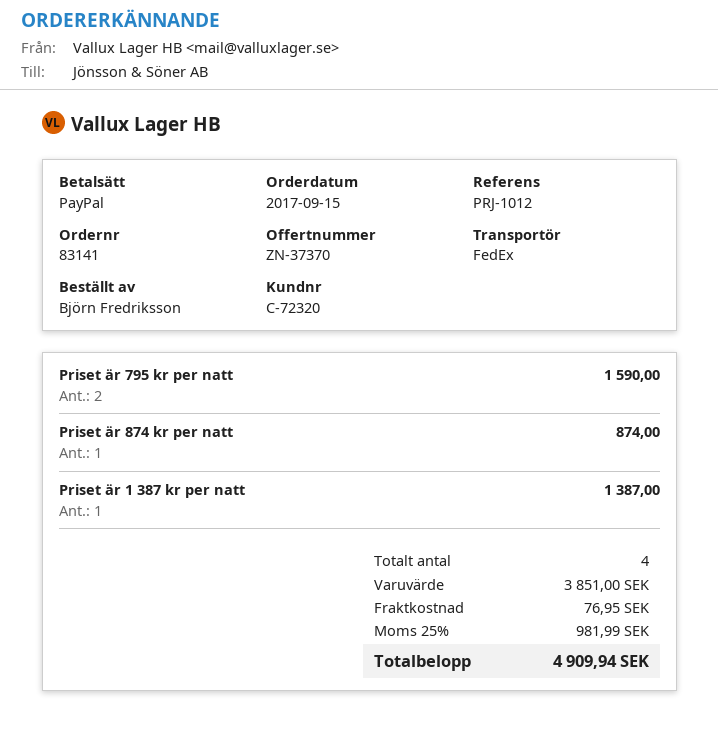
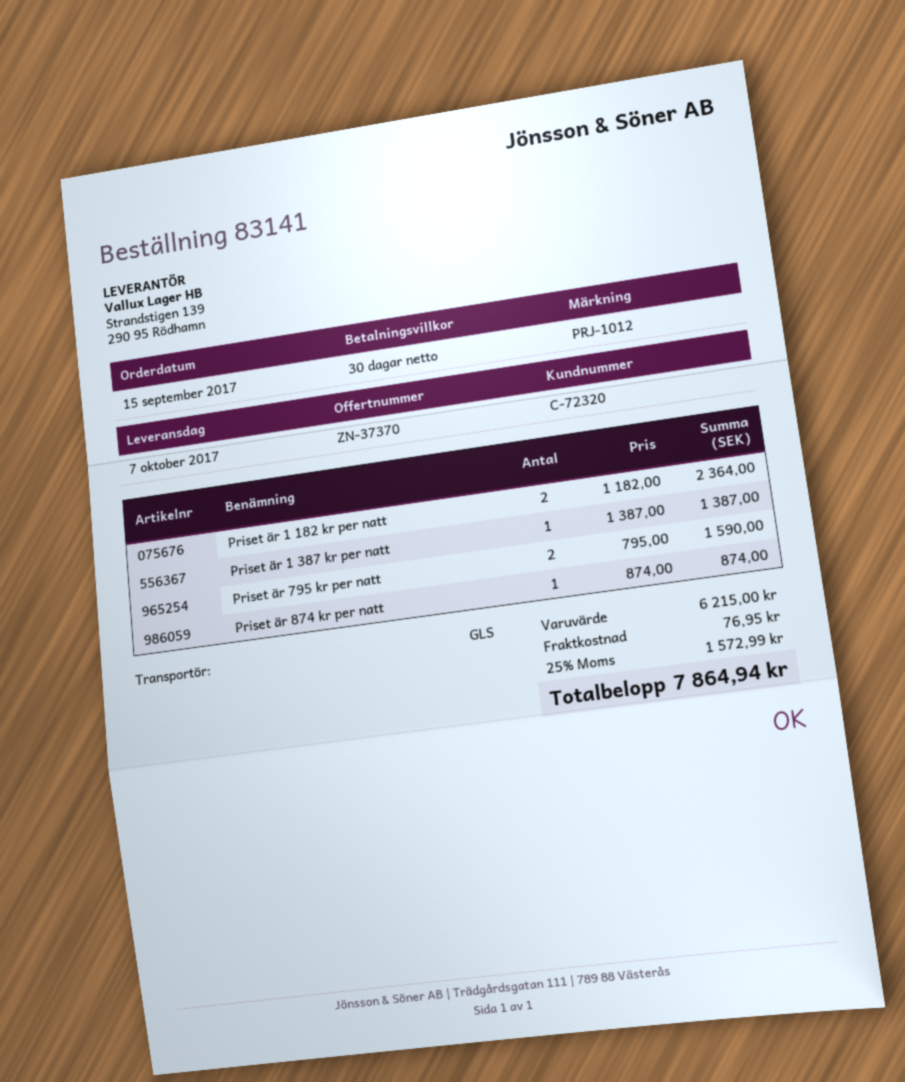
shipping method: FedEx -> GLS
Priset är 1 182 kr per natt: none -> 2 for 2364.00
subtotal: 3851.00 -> 6215.00
tax: 25% = 981.99 -> 25% = 1572.99
total: 4909.94 -> 7864.94

